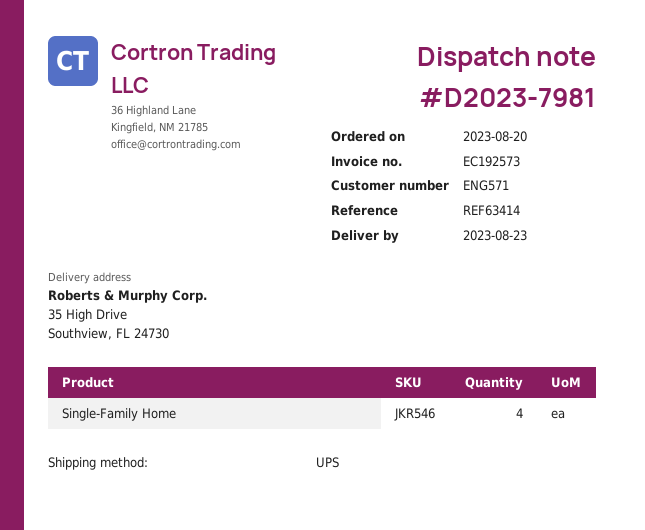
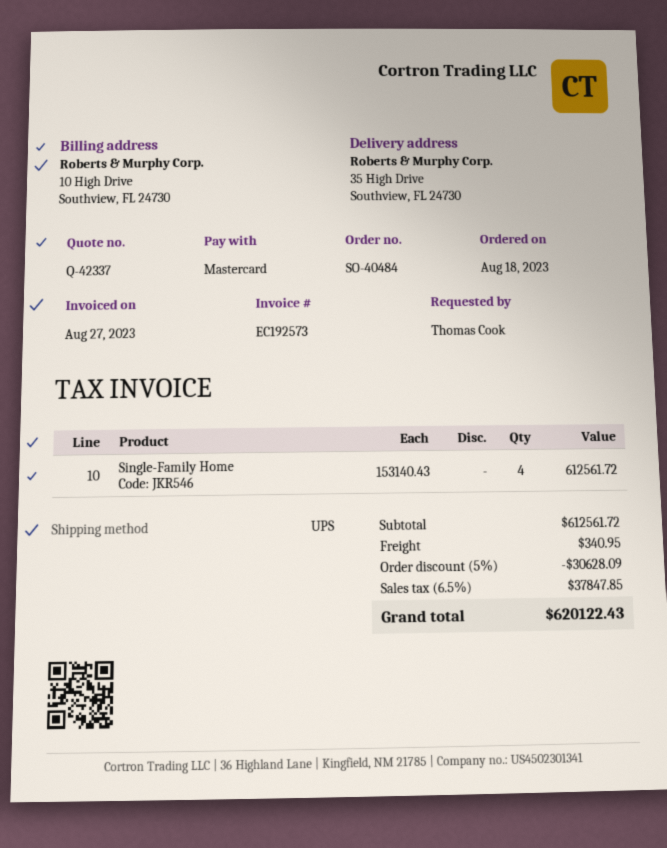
order date: 2023-08-20 -> 2023-08-18

